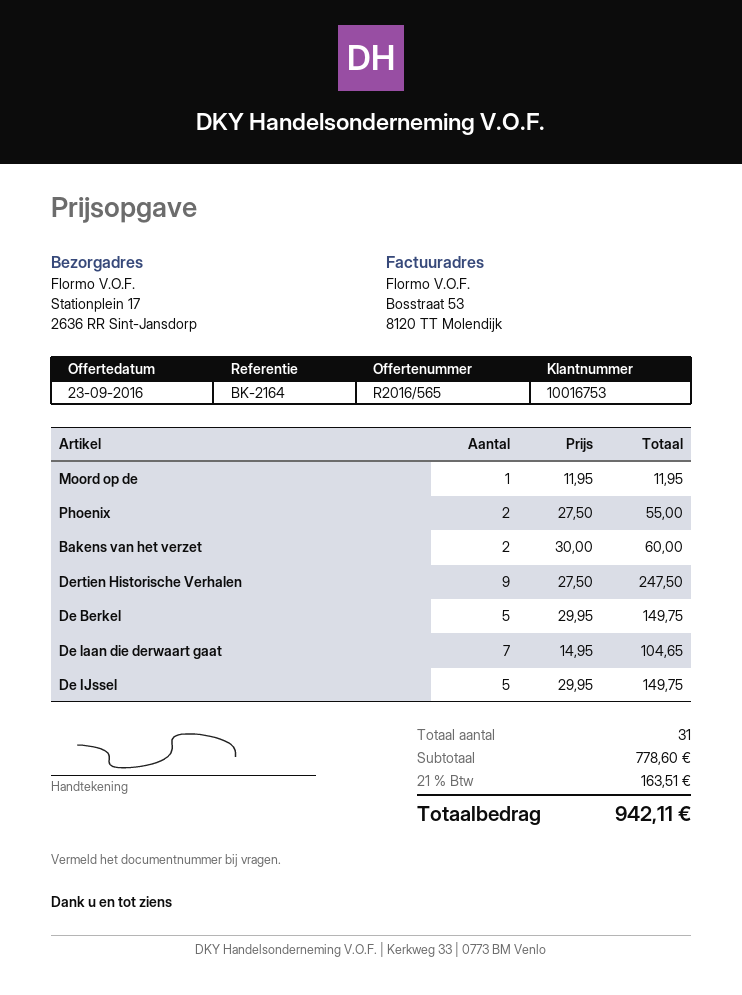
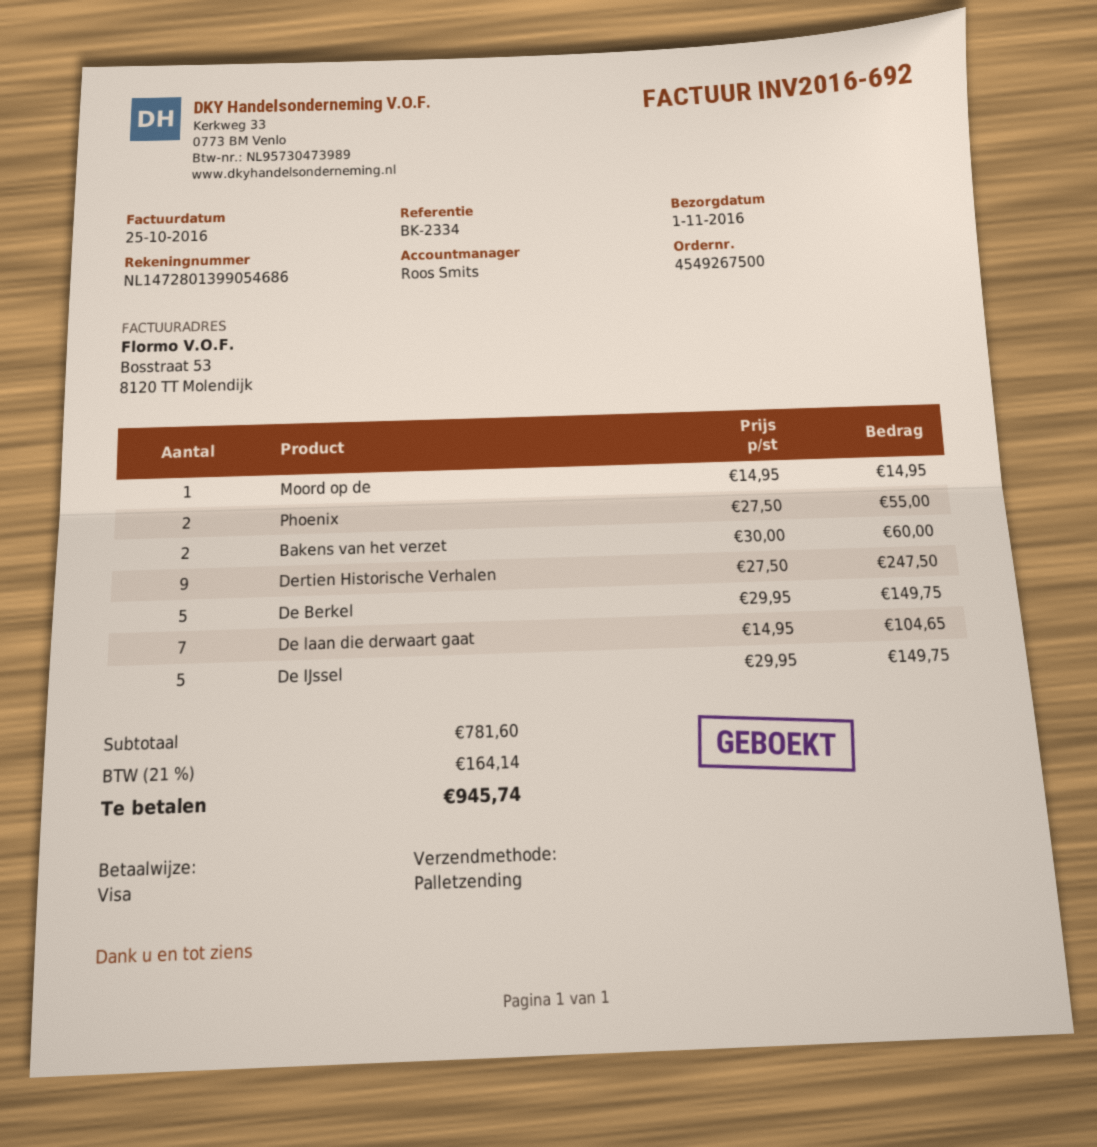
reference: BK-2164 -> BK-2334
Moord op de: 1 x 11.95 = 11.95 -> 1 x 14.95 = 14.95
subtotal: 778.60 -> 781.60
tax: 21% = 163.51 -> 21% = 164.14
total: 942.11 -> 945.74

